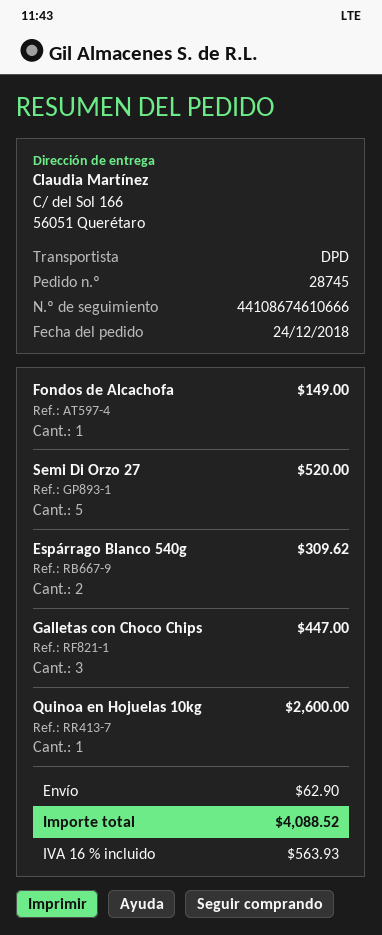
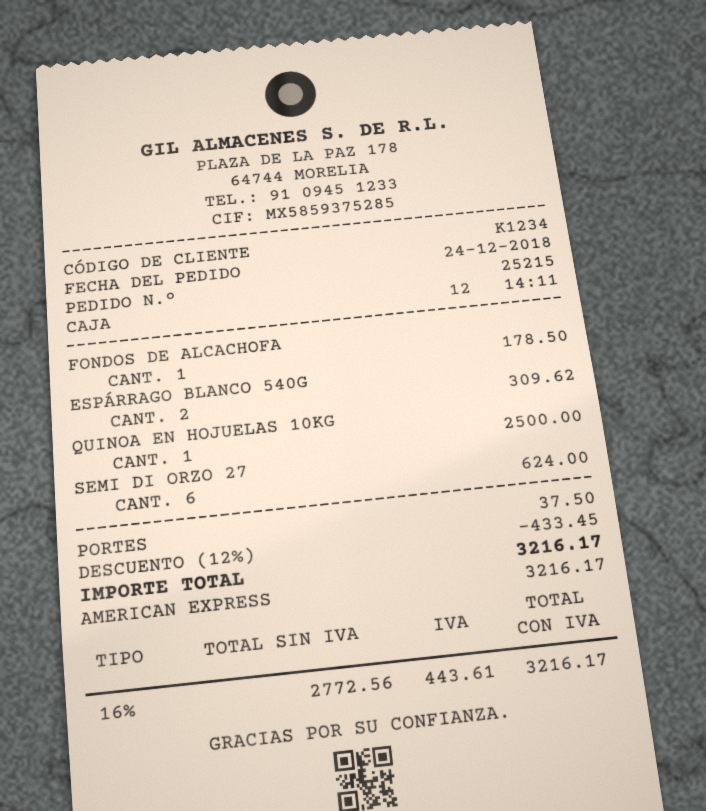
order number: 28745 -> 25215
Fondos de Alcachofa: 1 for 149.00 -> 1 for 178.50
Semi Di Orzo 27: 5 for 520.00 -> 6 for 624.00
Galletas con Choco Chips: 3 for 447.00 -> none
Quinoa en Hojuelas 10kg: 1 for 2600.00 -> 1 for 2500.00
discount: none -> 12% = 433.45
shipping: 62.90 -> 37.50
tax: 16% = 563.93 -> 16% = 443.61
total: 4088.52 -> 3216.17

